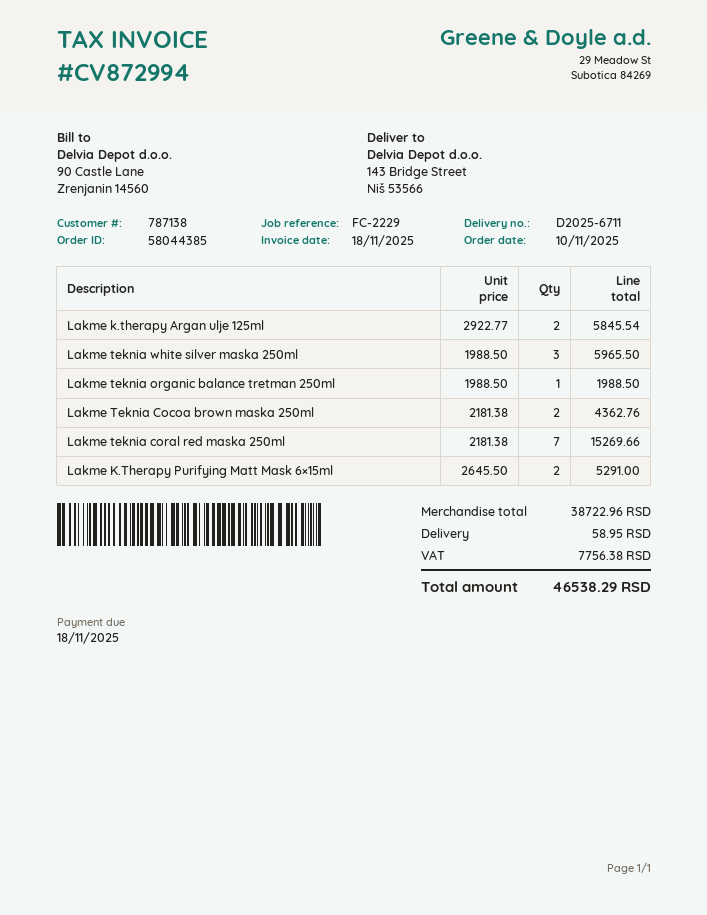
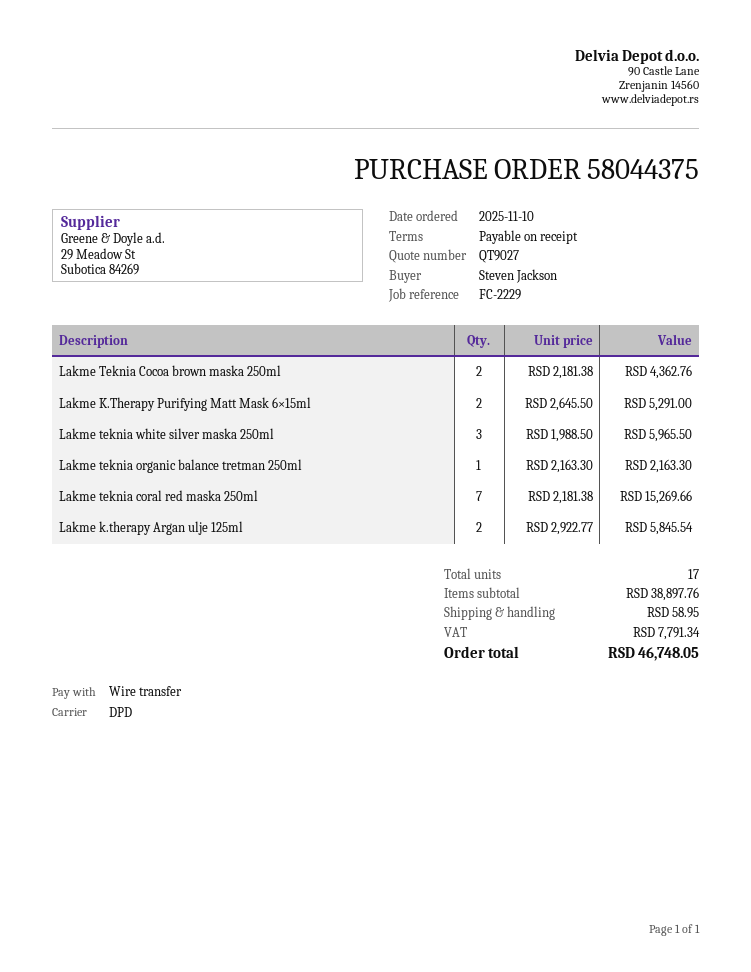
order number: 58044385 -> 58044375
Lakme teknia organic balance tretman 250ml: 1 x 1988.50 = 1988.50 -> 1 x 2163.30 = 2163.30
subtotal: 38722.96 -> 38897.76
tax: 7756.38 -> 7791.34
total: 46538.29 -> 46748.05

